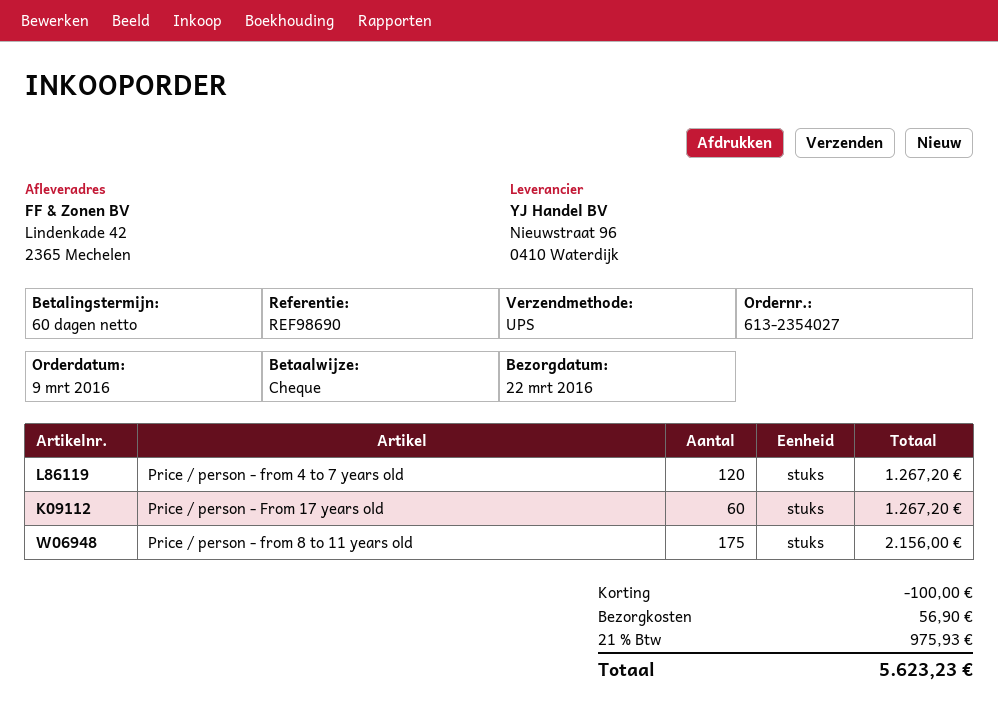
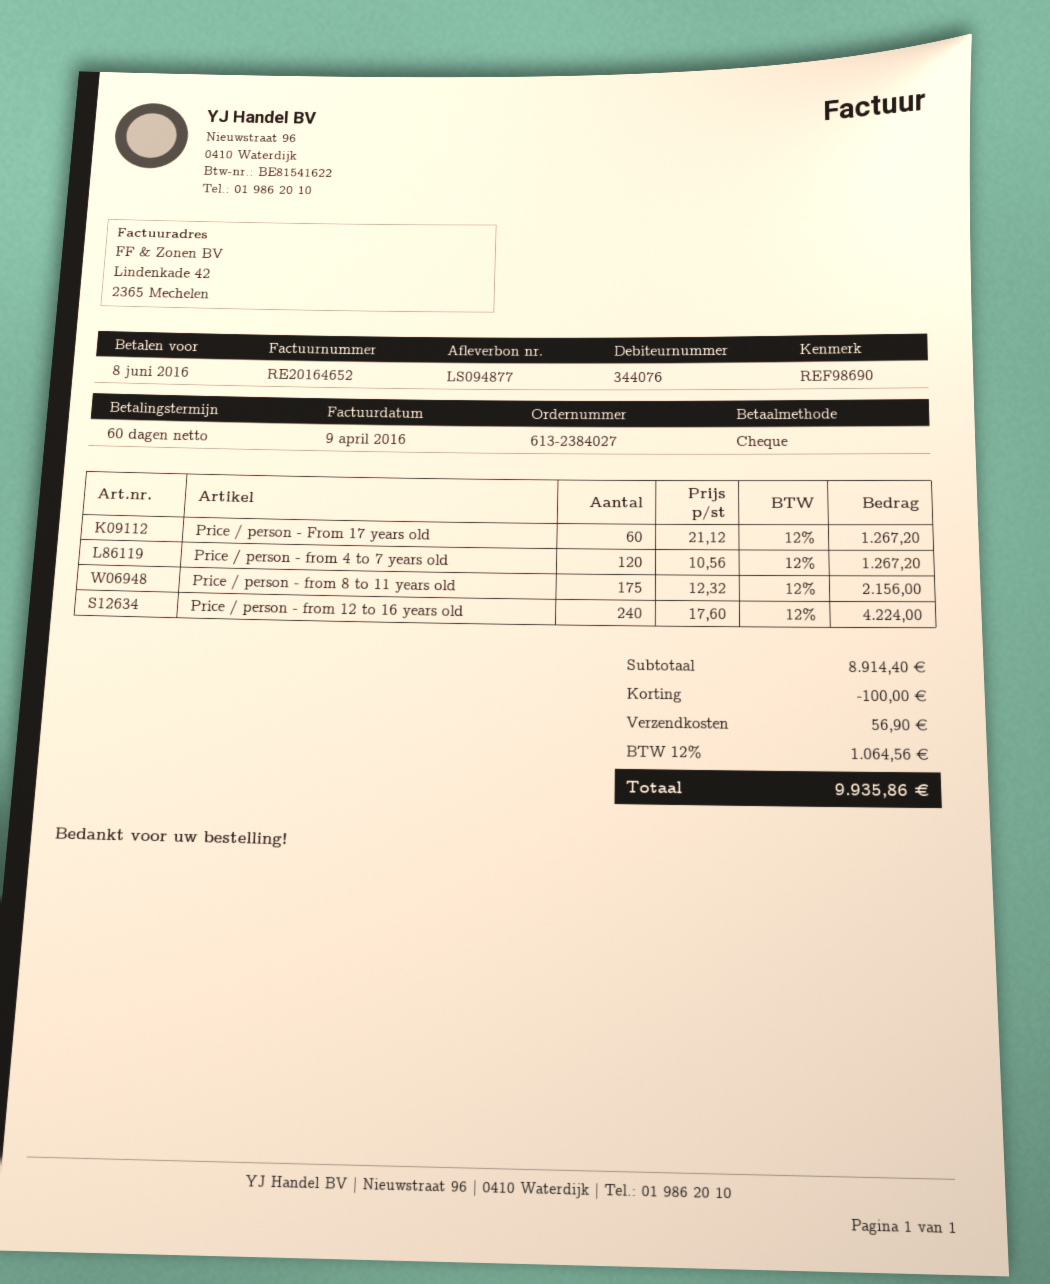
order number: 613-2354027 -> 613-2384027
Price / person - from 12 to 16 years old: none -> 240 for 4224.00
tax: 21% = 975.93 -> 12% = 1064.56
total: 5623.23 -> 9935.86

